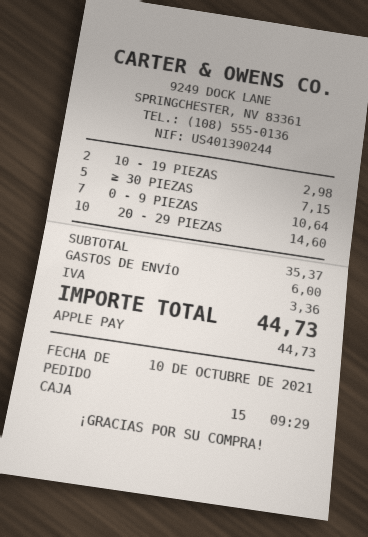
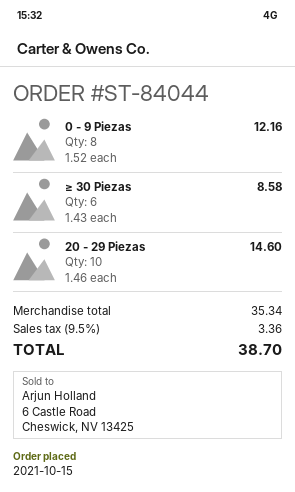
order date: 2021-10-10 -> 2021-10-15
10 - 19 PIEZAS: 2 for 2.98 -> none
≥ 30 PIEZAS: 5 for 7.15 -> 6 for 8.58
0 - 9 PIEZAS: 7 for 10.64 -> 8 for 12.16
subtotal: 35.37 -> 35.34
shipping: 6.00 -> none
total: 44.73 -> 38.70

